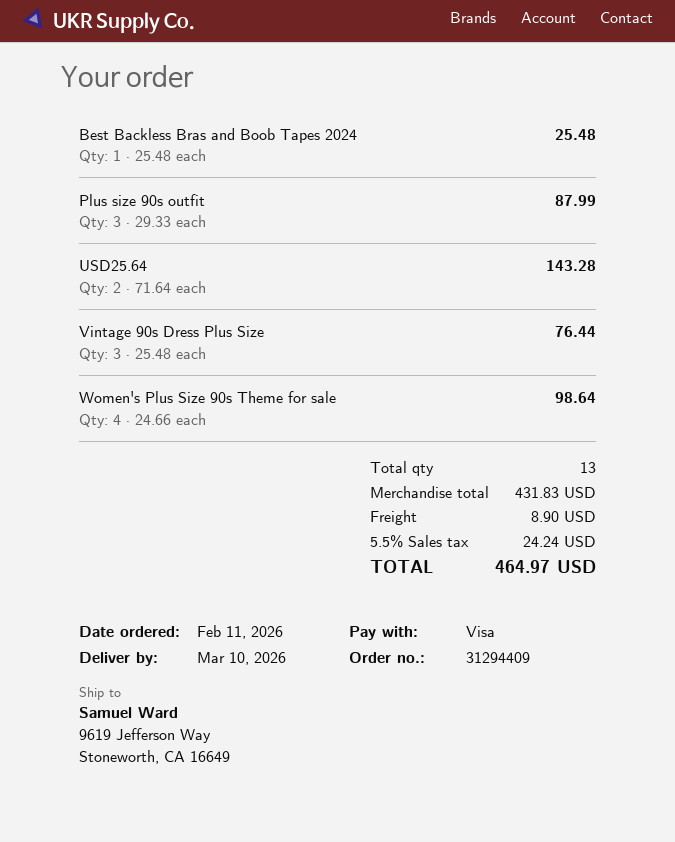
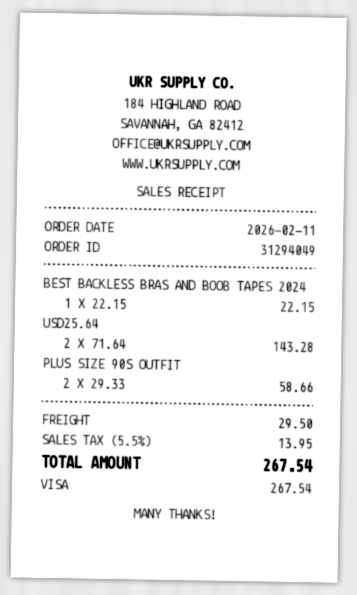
order number: 31294409 -> 31294049
Best Backless Bras and Boob Tapes 2024: 1 x 25.48 = 25.48 -> 1 x 22.15 = 22.15
Plus size 90s outfit: 3 x 29.33 = 87.99 -> 2 x 29.33 = 58.66
Vintage 90s Dress Plus Size: 3 x 25.48 = 76.44 -> none
Women's Plus Size 90s Theme for sale: 4 x 24.66 = 98.64 -> none
shipping: 8.90 -> 29.50
tax: 5.5% = 24.24 -> 5.5% = 13.95
total: 464.97 -> 267.54

